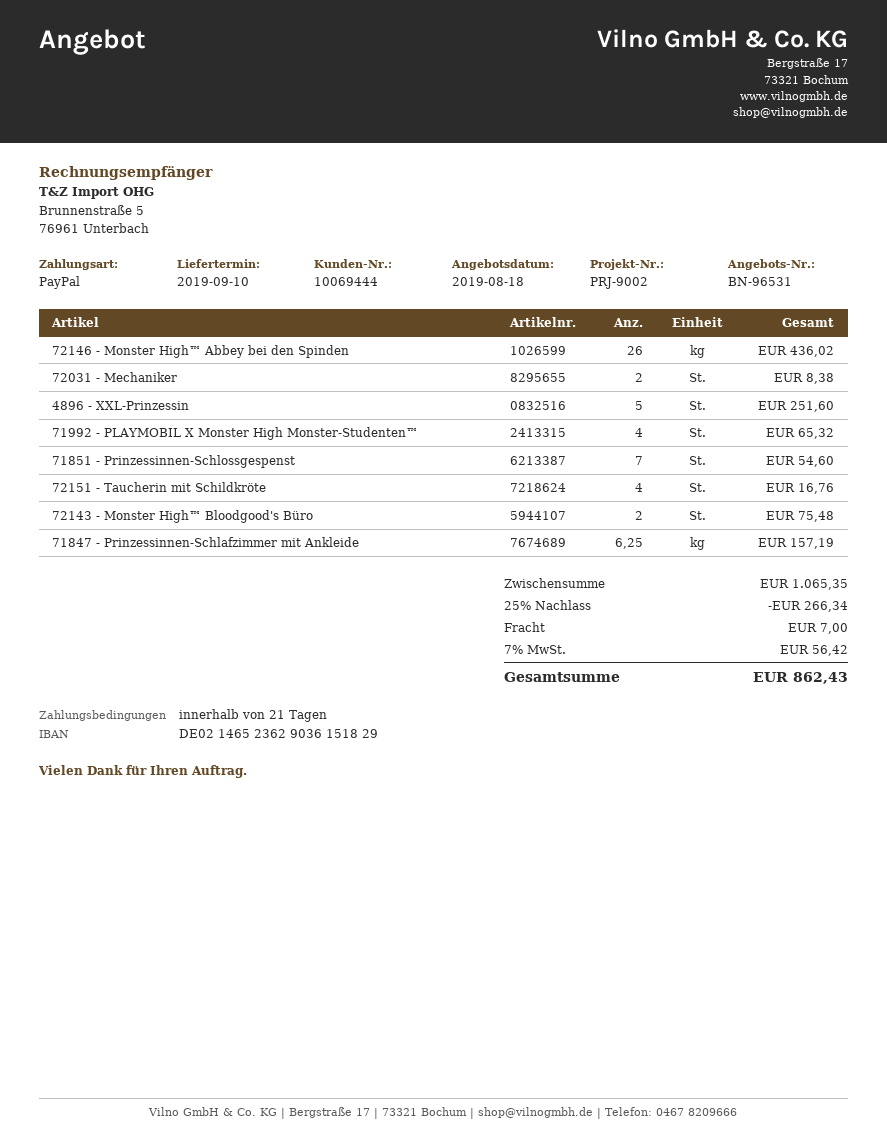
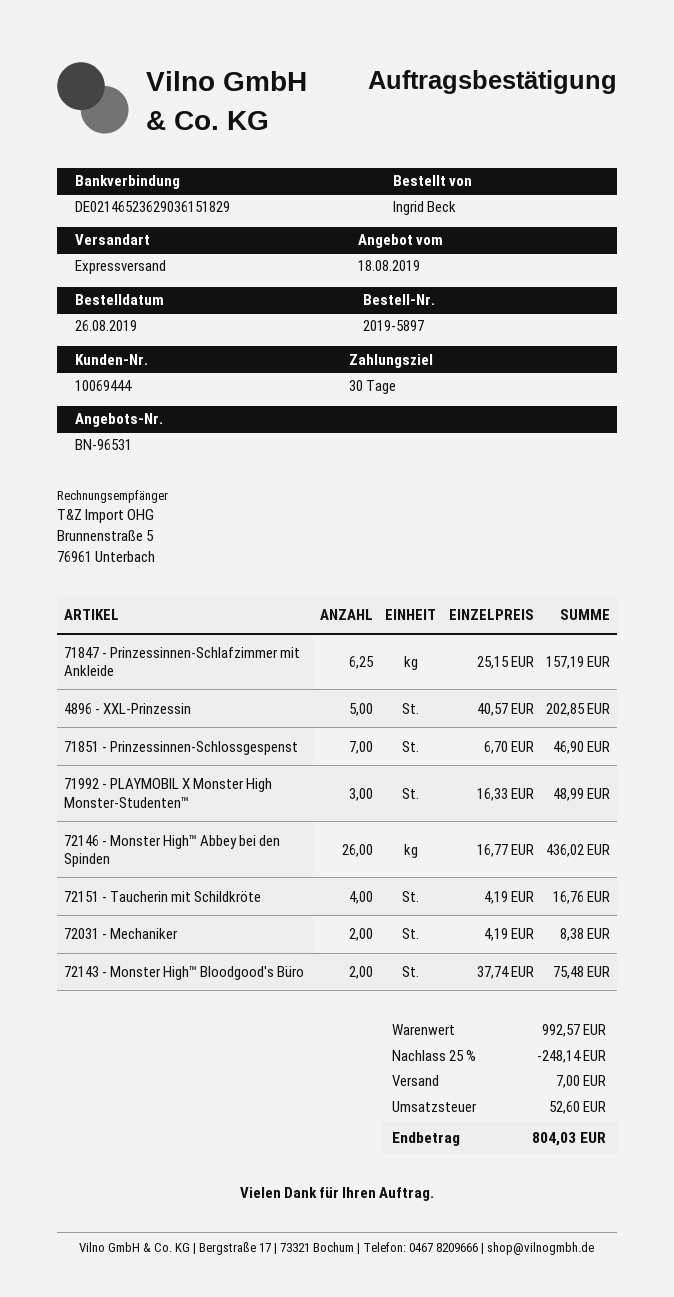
payment terms: 21 days -> 30 days
4896 - XXL-Prinzessin: 5 for 251.60 -> 5 for 202.85
71992 - PLAYMOBIL X Monster High Monster-Studenten™: 4 for 65.32 -> 3 for 48.99
71851 - Prinzessinnen-Schlossgespenst: 7 for 54.60 -> 7 for 46.90
subtotal: 1065.35 -> 992.57
discount: 25% = 266.34 -> 25% = 248.14
tax: 56.42 -> 52.60
total: 862.43 -> 804.03

